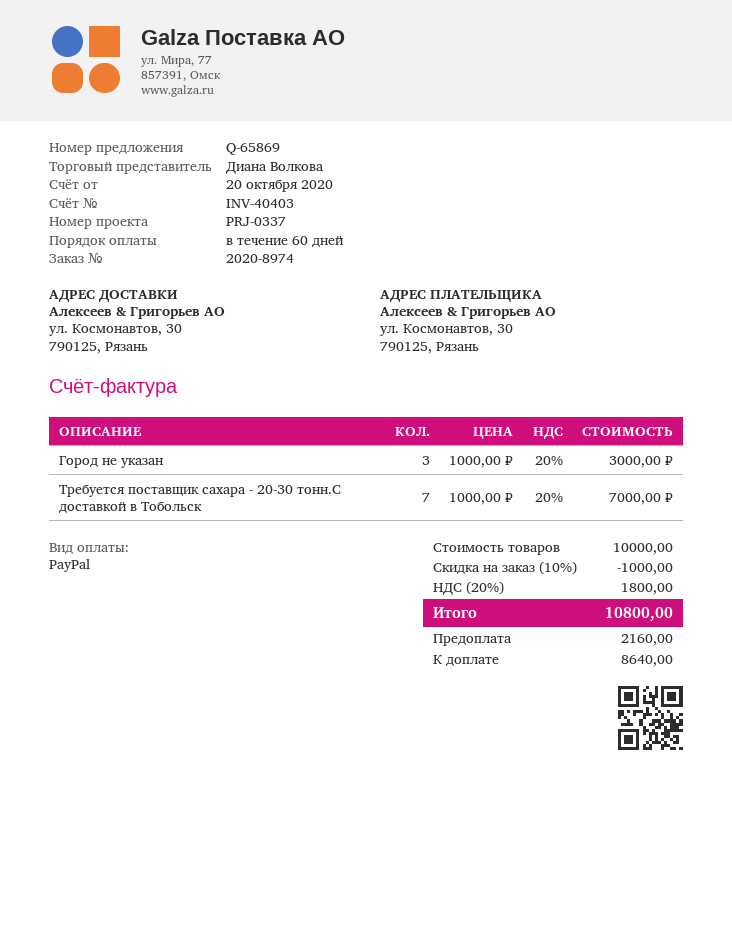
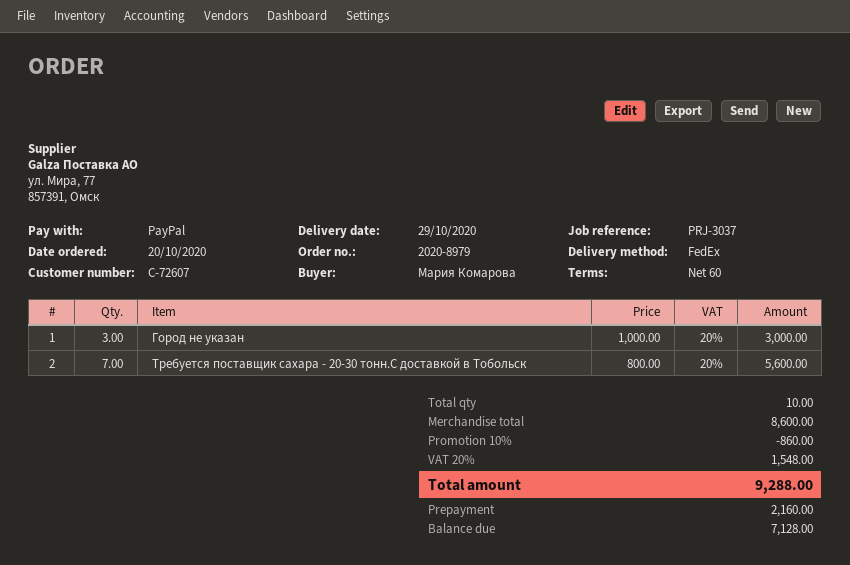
order number: 2020-8974 -> 2020-8979
reference: PRJ-0337 -> PRJ-3037
Требуется поставщик сахара - 20-30 тонн.С доставкой в Тобольск: 7 x 1000.00 = 7000.00 -> 7 x 800.00 = 5600.00
subtotal: 10000.00 -> 8600.00
discount: 10% = 1000.00 -> 10% = 860.00
tax: 20% = 1800.00 -> 20% = 1548.00
total: 10800.00 -> 9288.00
balance: 8640.00 -> 7128.00

